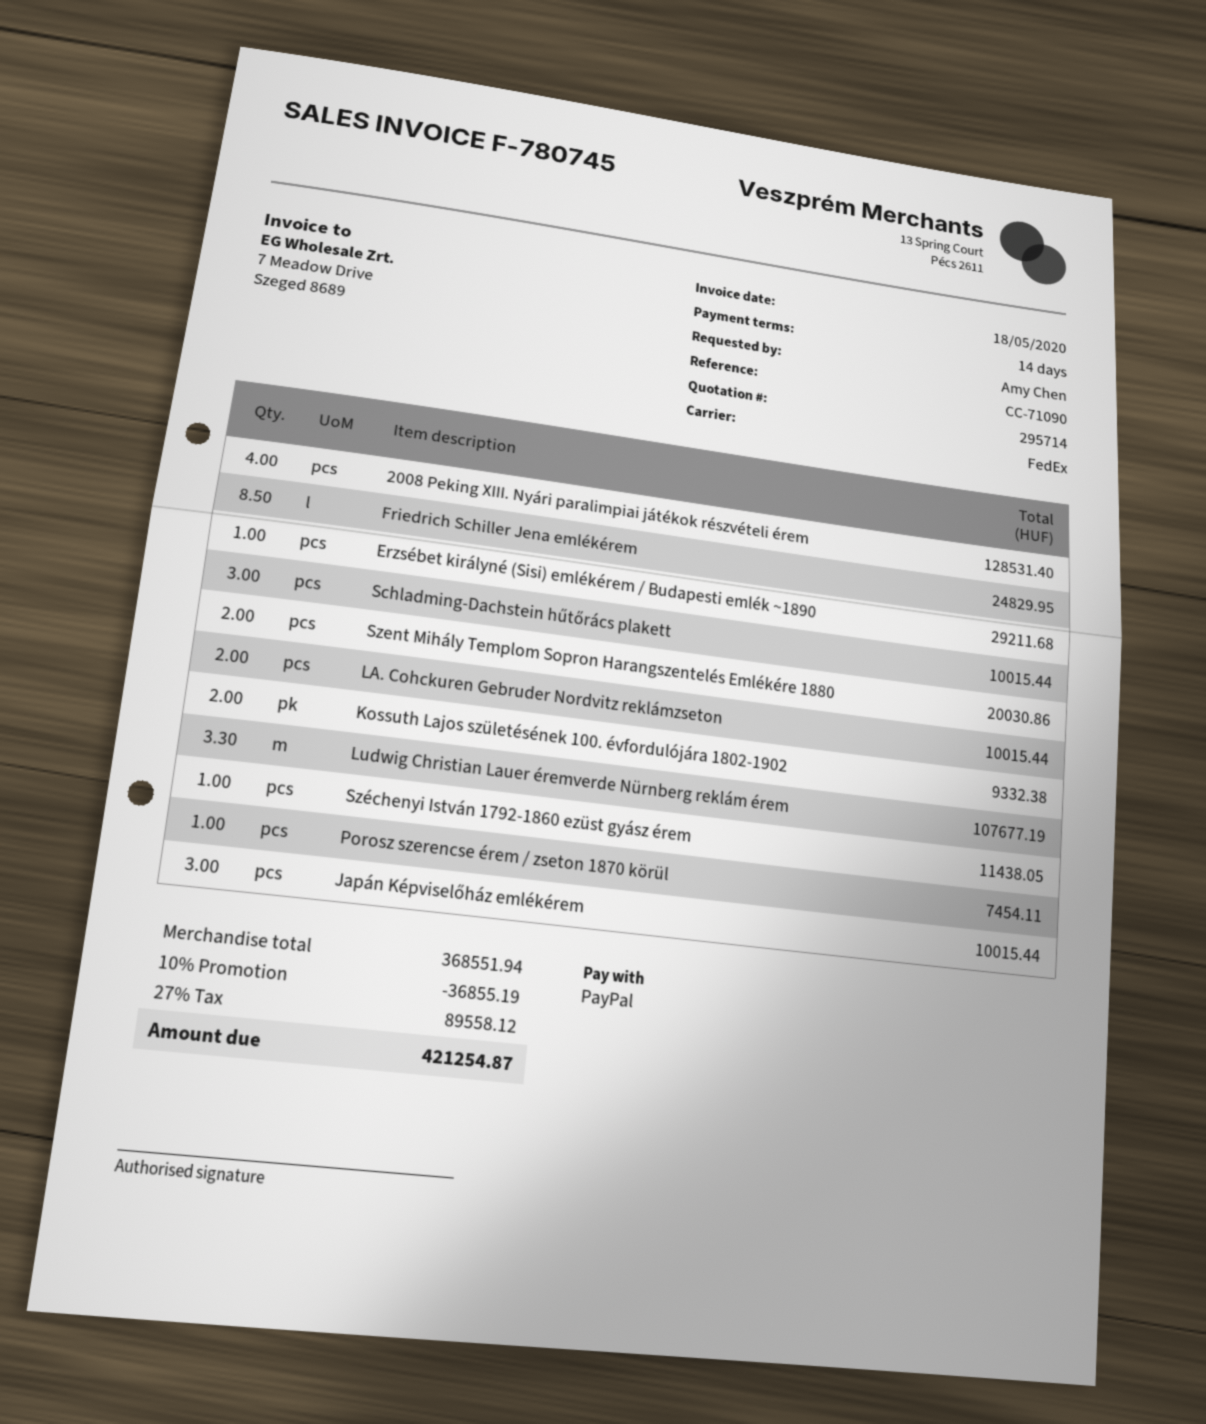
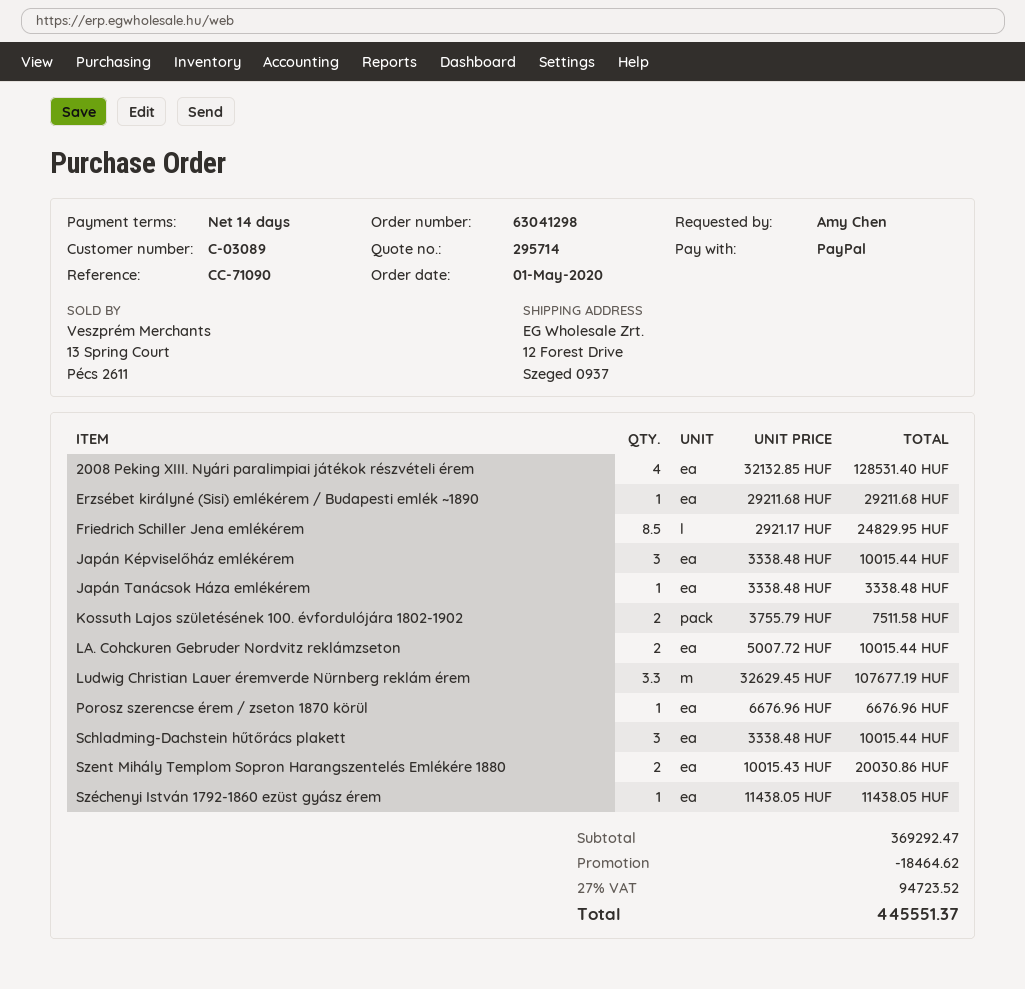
Kossuth Lajos születésének 100. évfordulójára 1802-1902: 2 for 9332.38 -> 2 for 7511.58
Porosz szerencse érem / zseton 1870 körül: 1 for 7454.11 -> 1 for 6676.96
Japán Tanácsok Háza emlékérem: none -> 1 for 3338.48
subtotal: 368551.94 -> 369292.47
discount: 36855.19 -> 18464.62
tax: 27% = 89558.12 -> 27% = 94723.52
total: 421254.87 -> 445551.37

